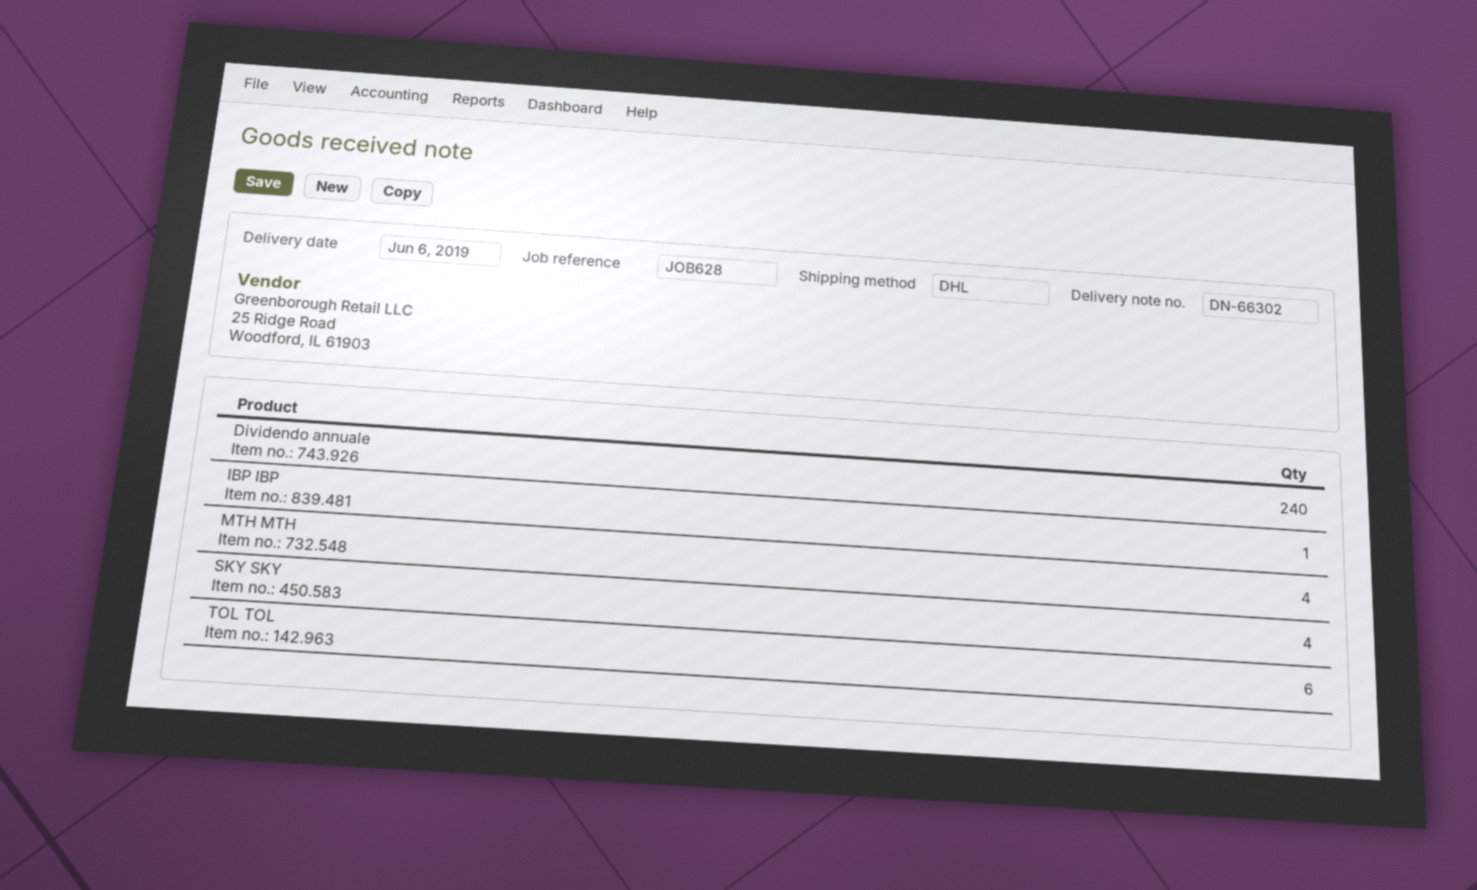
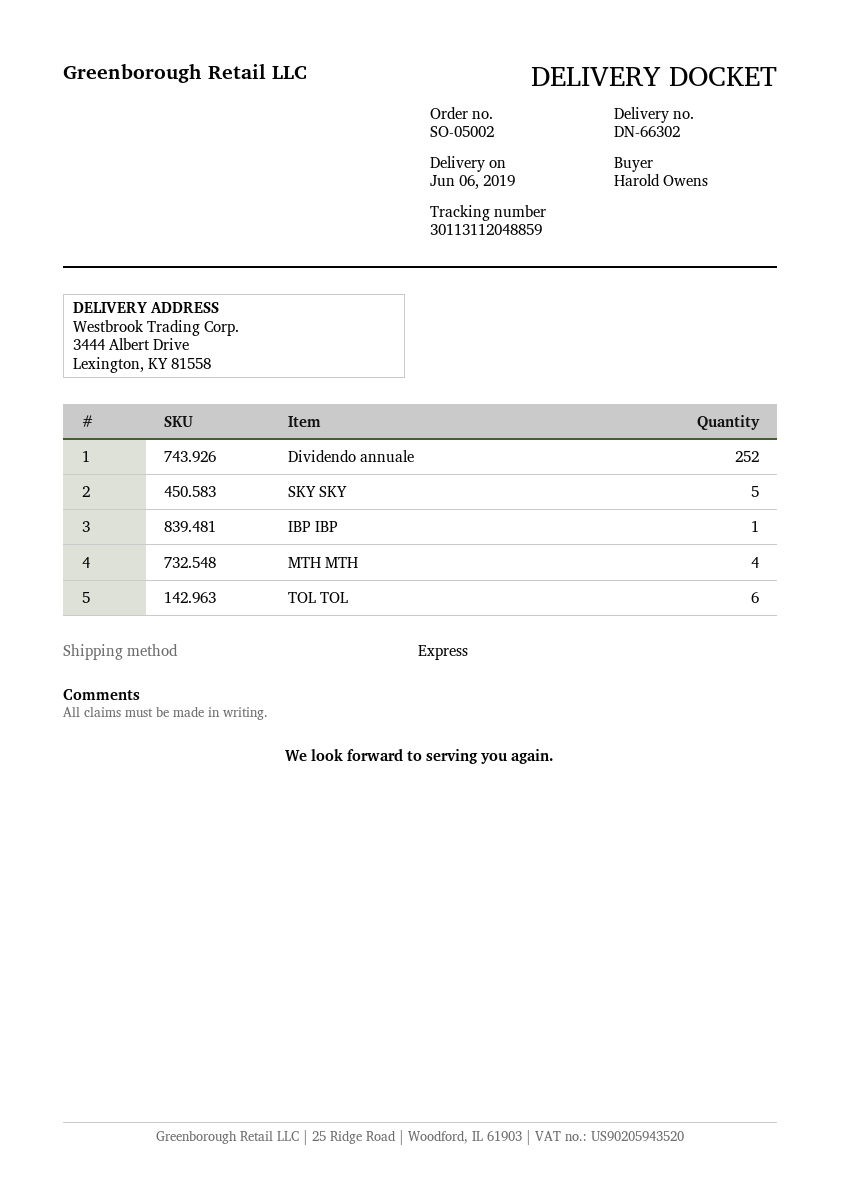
shipping method: DHL -> express
Dividendo annuale: 240 -> 252
SKY SKY: 4 -> 5

